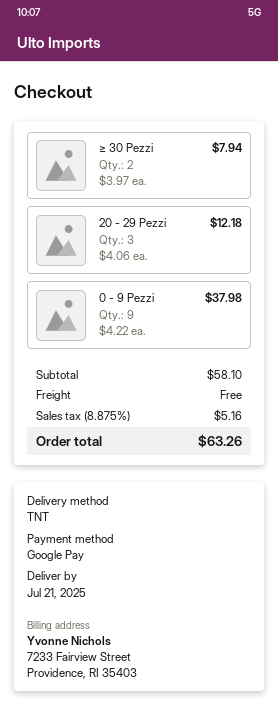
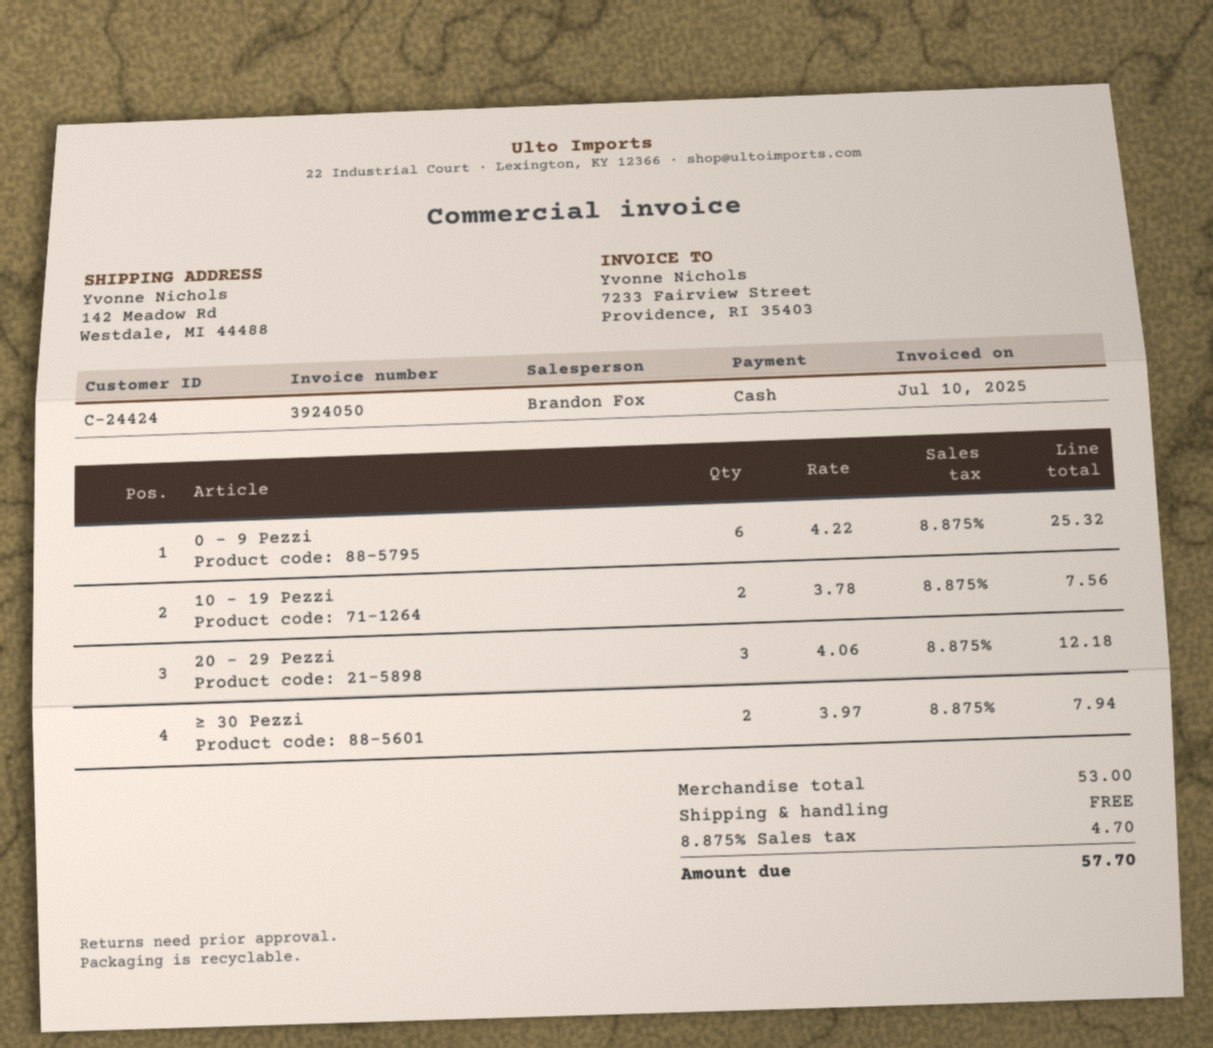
payment method: Google Pay -> cash
0 - 9 Pezzi: 9 x 4.22 = 37.98 -> 6 x 4.22 = 25.32
10 - 19 Pezzi: none -> 2 x 3.78 = 7.56
subtotal: 58.10 -> 53.00
tax: 8.875% = 5.16 -> 8.875% = 4.70
total: 63.26 -> 57.70

